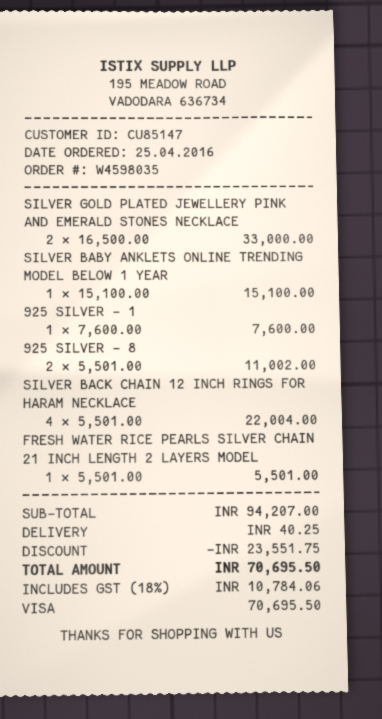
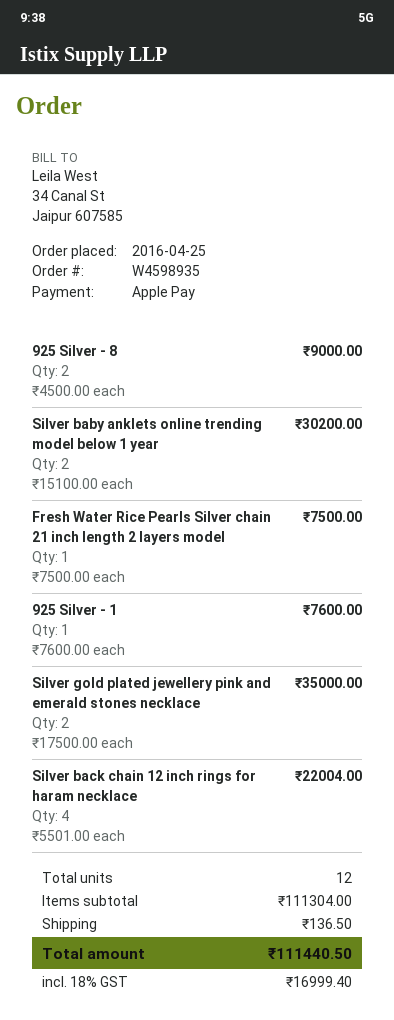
order number: W4598035 -> W4598935
payment method: Visa -> Apple Pay
SILVER GOLD PLATED JEWELLERY PINK AND EMERALD STONES NECKLACE: 2 x 16500.00 = 33000.00 -> 2 x 17500.00 = 35000.00
SILVER BABY ANKLETS ONLINE TRENDING MODEL BELOW 1 YEAR: 1 x 15100.00 = 15100.00 -> 2 x 15100.00 = 30200.00
925 SILVER - 8: 2 x 5501.00 = 11002.00 -> 2 x 4500.00 = 9000.00
FRESH WATER RICE PEARLS SILVER CHAIN 21 INCH LENGTH 2 LAYERS MODEL: 1 x 5501.00 = 5501.00 -> 1 x 7500.00 = 7500.00
subtotal: 94207.00 -> 111304.00
discount: 23551.75 -> none
shipping: 40.25 -> 136.50
tax: 18% = 10784.06 -> 18% = 16999.40
total: 70695.50 -> 111440.50

